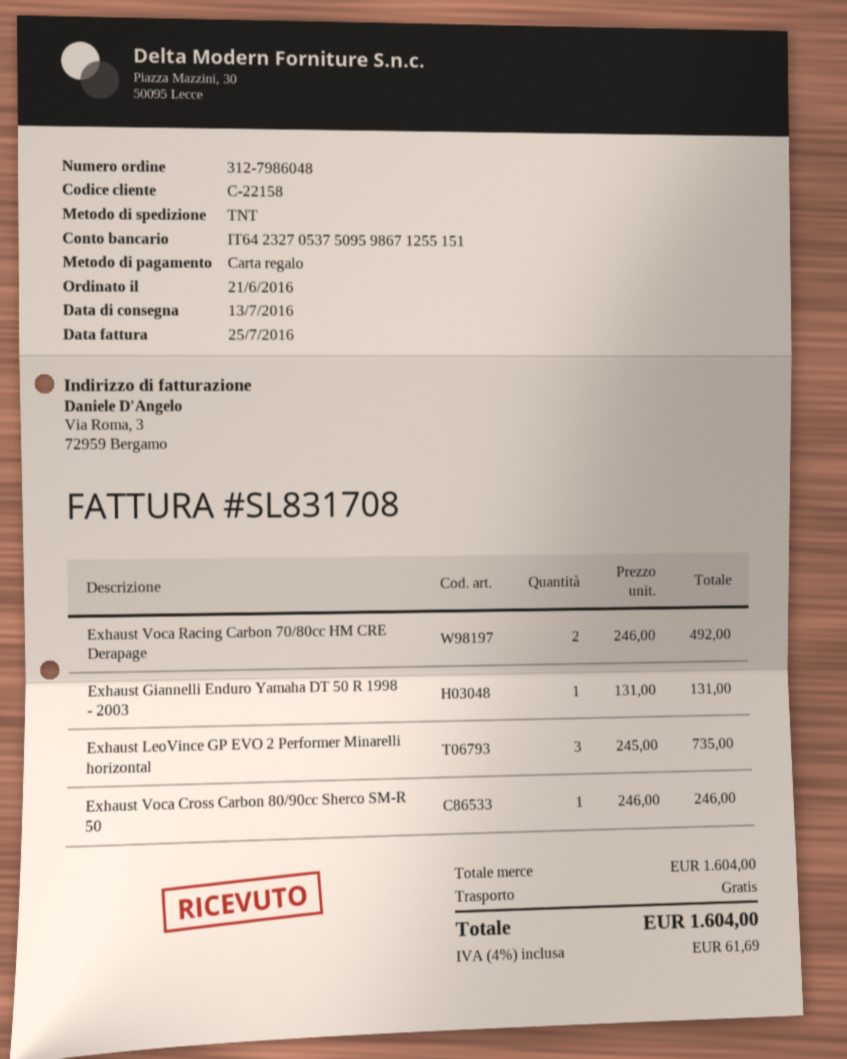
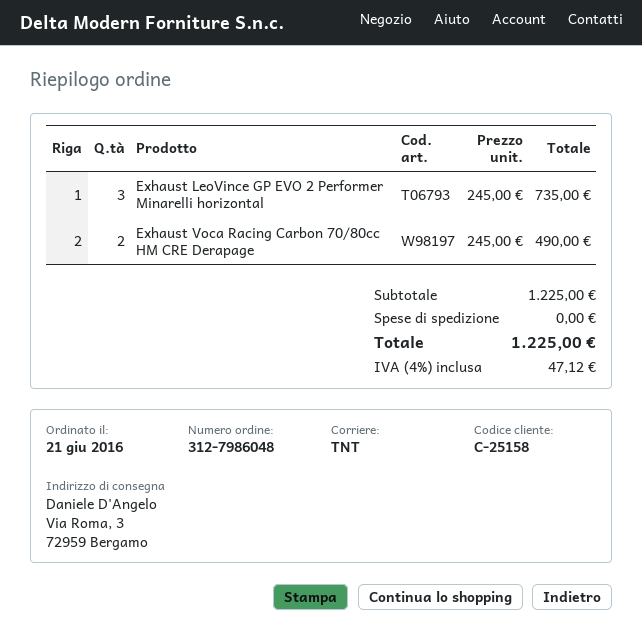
customer number: C-22158 -> C-25158
Exhaust Voca Racing Carbon 70/80cc HM CRE Derapage: 2 x 246.00 = 492.00 -> 2 x 245.00 = 490.00
Exhaust Giannelli Enduro Yamaha DT 50 R 1998 - 2003: 1 x 131.00 = 131.00 -> none
Exhaust Voca Cross Carbon 80/90cc Sherco SM-R 50: 1 x 246.00 = 246.00 -> none
subtotal: 1604.00 -> 1225.00
tax: 4% = 61.69 -> 4% = 47.12
total: 1604.00 -> 1225.00

